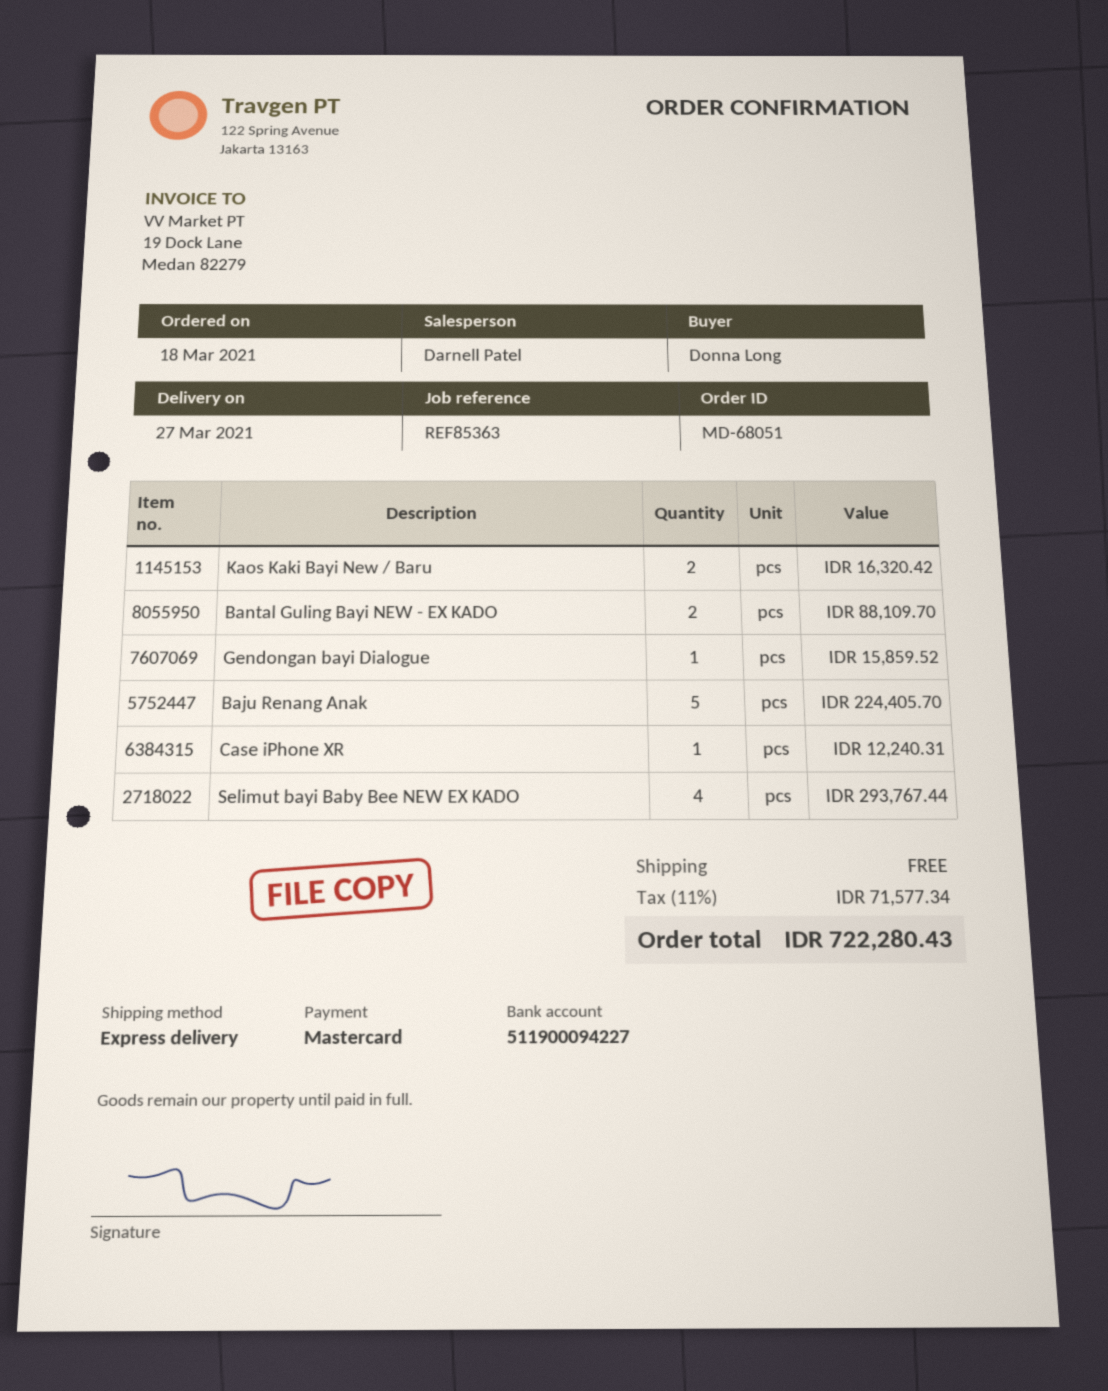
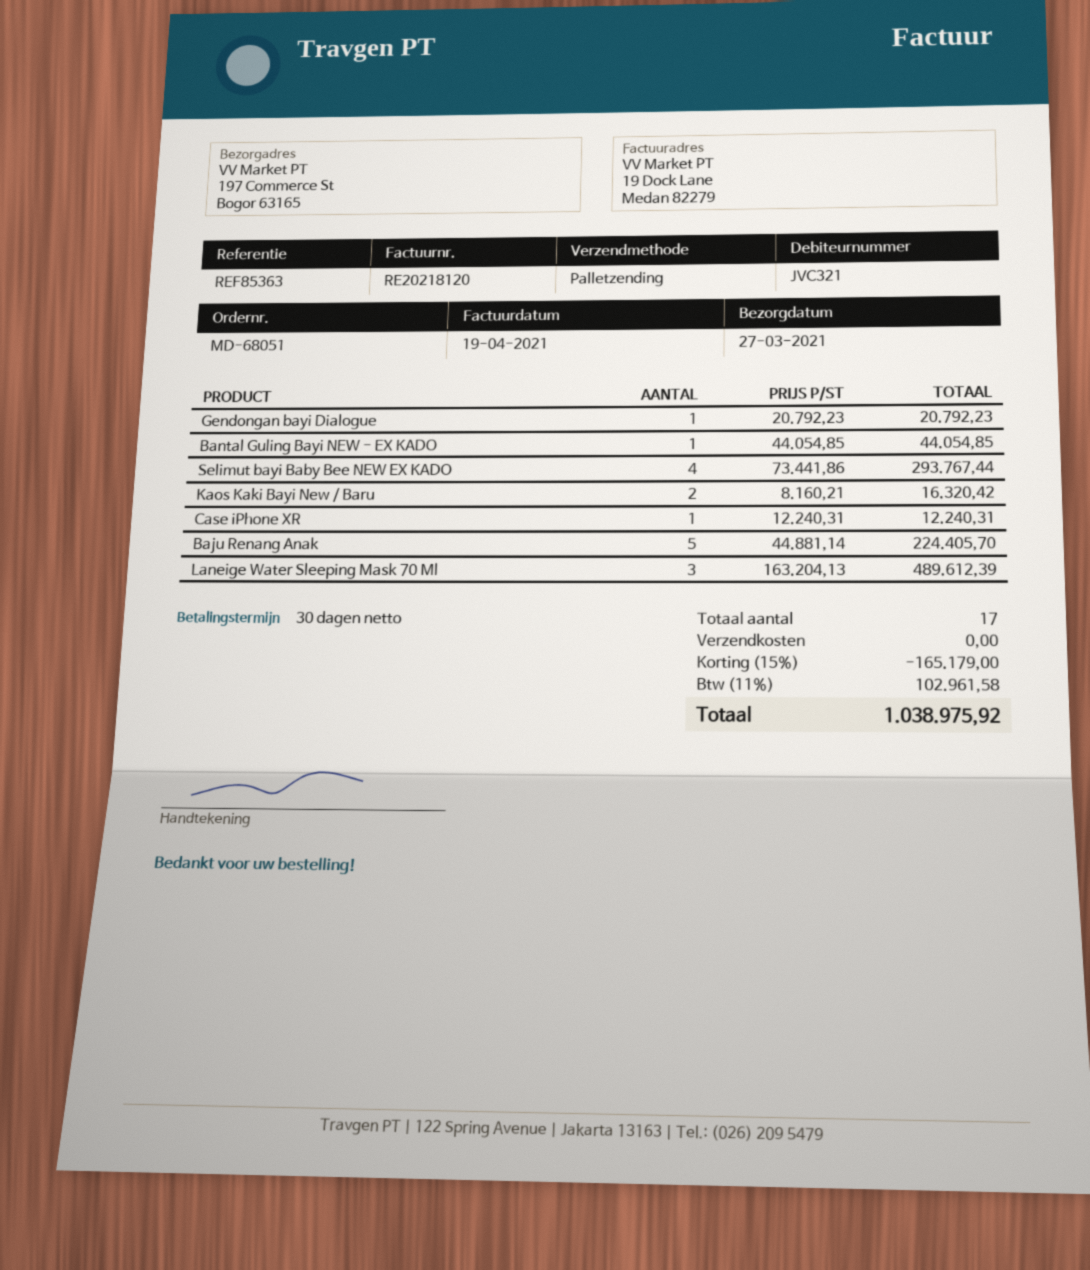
shipping method: express -> pallet freight
Bantal Guling Bayi NEW - EX KADO: 2 for 88109.70 -> 1 for 44054.85
Gendongan bayi Dialogue: 1 for 15859.52 -> 1 for 20792.23
Laneige Water Sleeping Mask 70 Ml: none -> 3 for 489612.39
discount: none -> 15% = 165179.00
tax: 11% = 71577.34 -> 11% = 102961.58
total: 722280.43 -> 1038975.92

